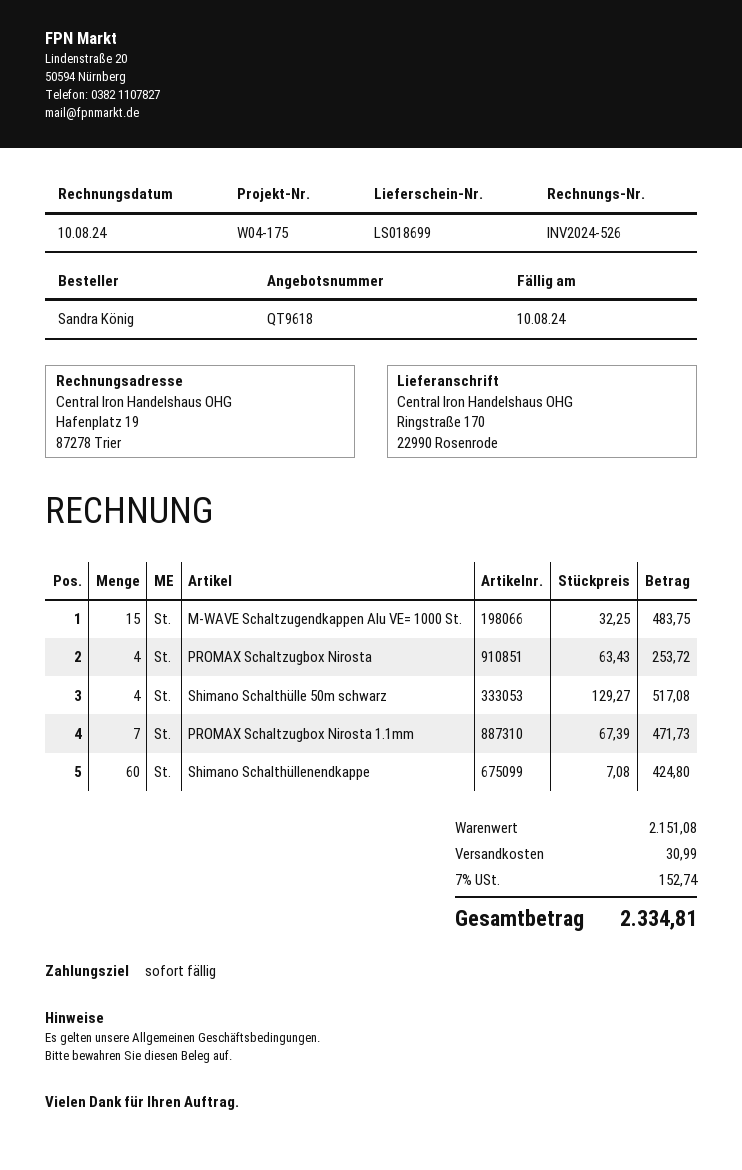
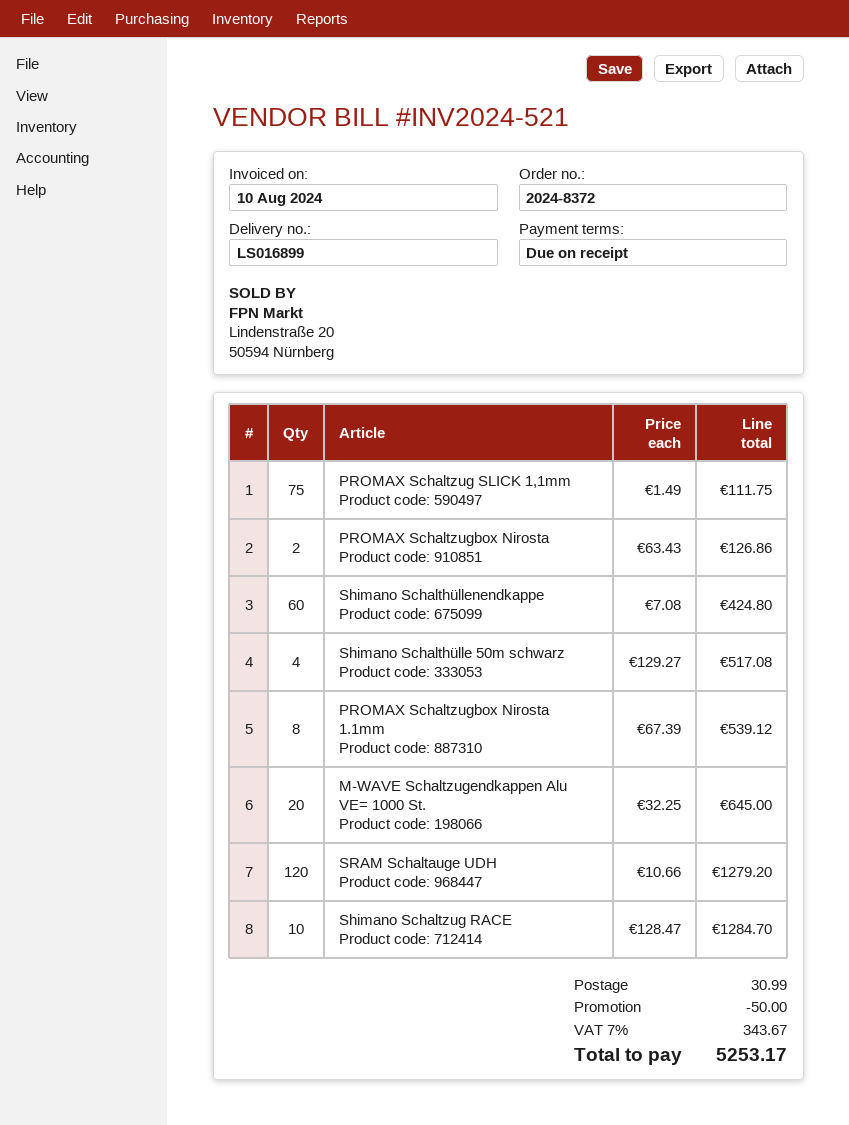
delivery note number: LS018699 -> LS016899
invoice number: INV2024-526 -> INV2024-521
M-WAVE Schaltzugendkappen Alu VE= 1000 St.: 15 x 32.25 = 483.75 -> 20 x 32.25 = 645.00
PROMAX Schaltzugbox Nirosta: 4 x 63.43 = 253.72 -> 2 x 63.43 = 126.86
PROMAX Schaltzugbox Nirosta 1.1mm: 7 x 67.39 = 471.73 -> 8 x 67.39 = 539.12
PROMAX Schaltzug SLICK 1,1mm: none -> 75 x 1.49 = 111.75
SRAM Schaltauge UDH: none -> 120 x 10.66 = 1279.20
Shimano Schaltzug RACE: none -> 10 x 128.47 = 1284.70
discount: none -> 50.00
tax: 7% = 152.74 -> 7% = 343.67
total: 2334.81 -> 5253.17

